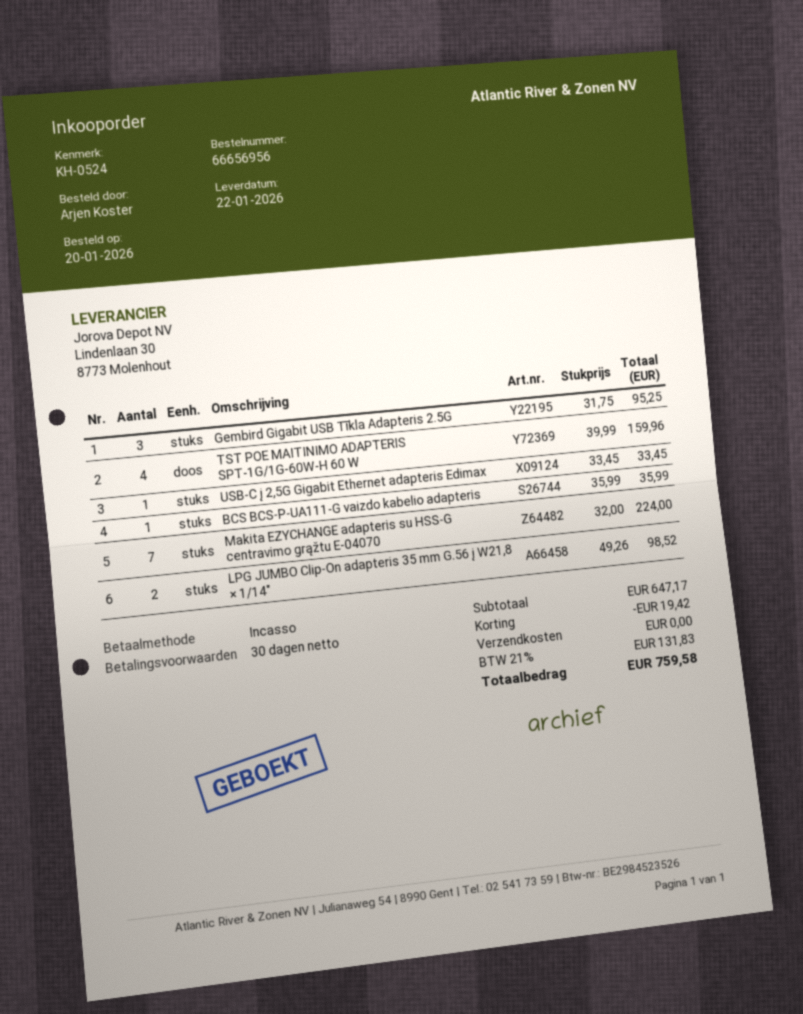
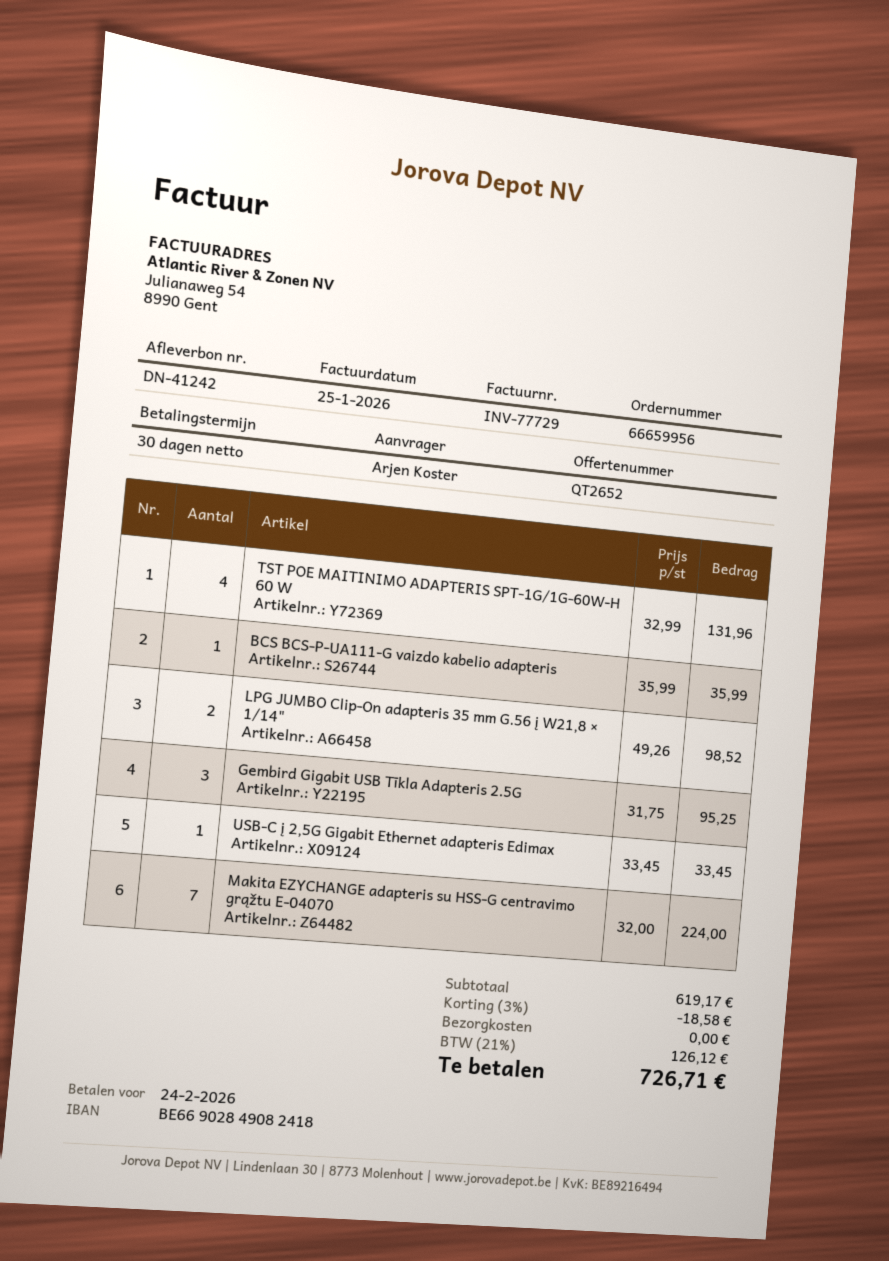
order number: 66656956 -> 66659956
TST POE MAITINIMO ADAPTERIS SPT-1G/1G-60W-H 60 W: 4 x 39.99 = 159.96 -> 4 x 32.99 = 131.96
subtotal: 647.17 -> 619.17
discount: 19.42 -> 18.58
tax: 21% = 131.83 -> 21% = 126.12
total: 759.58 -> 726.71

